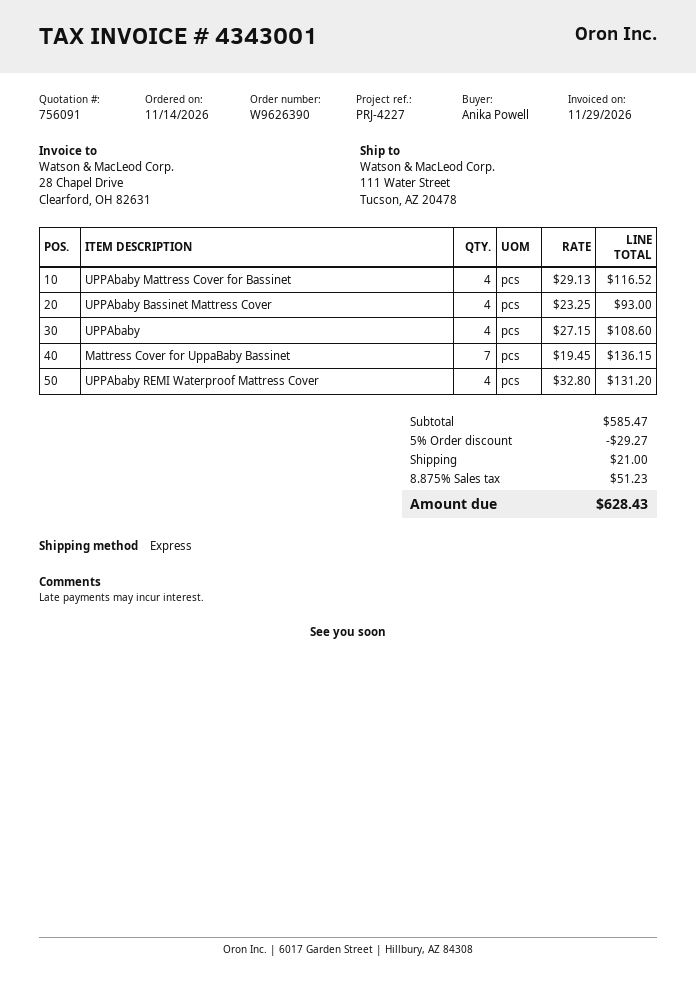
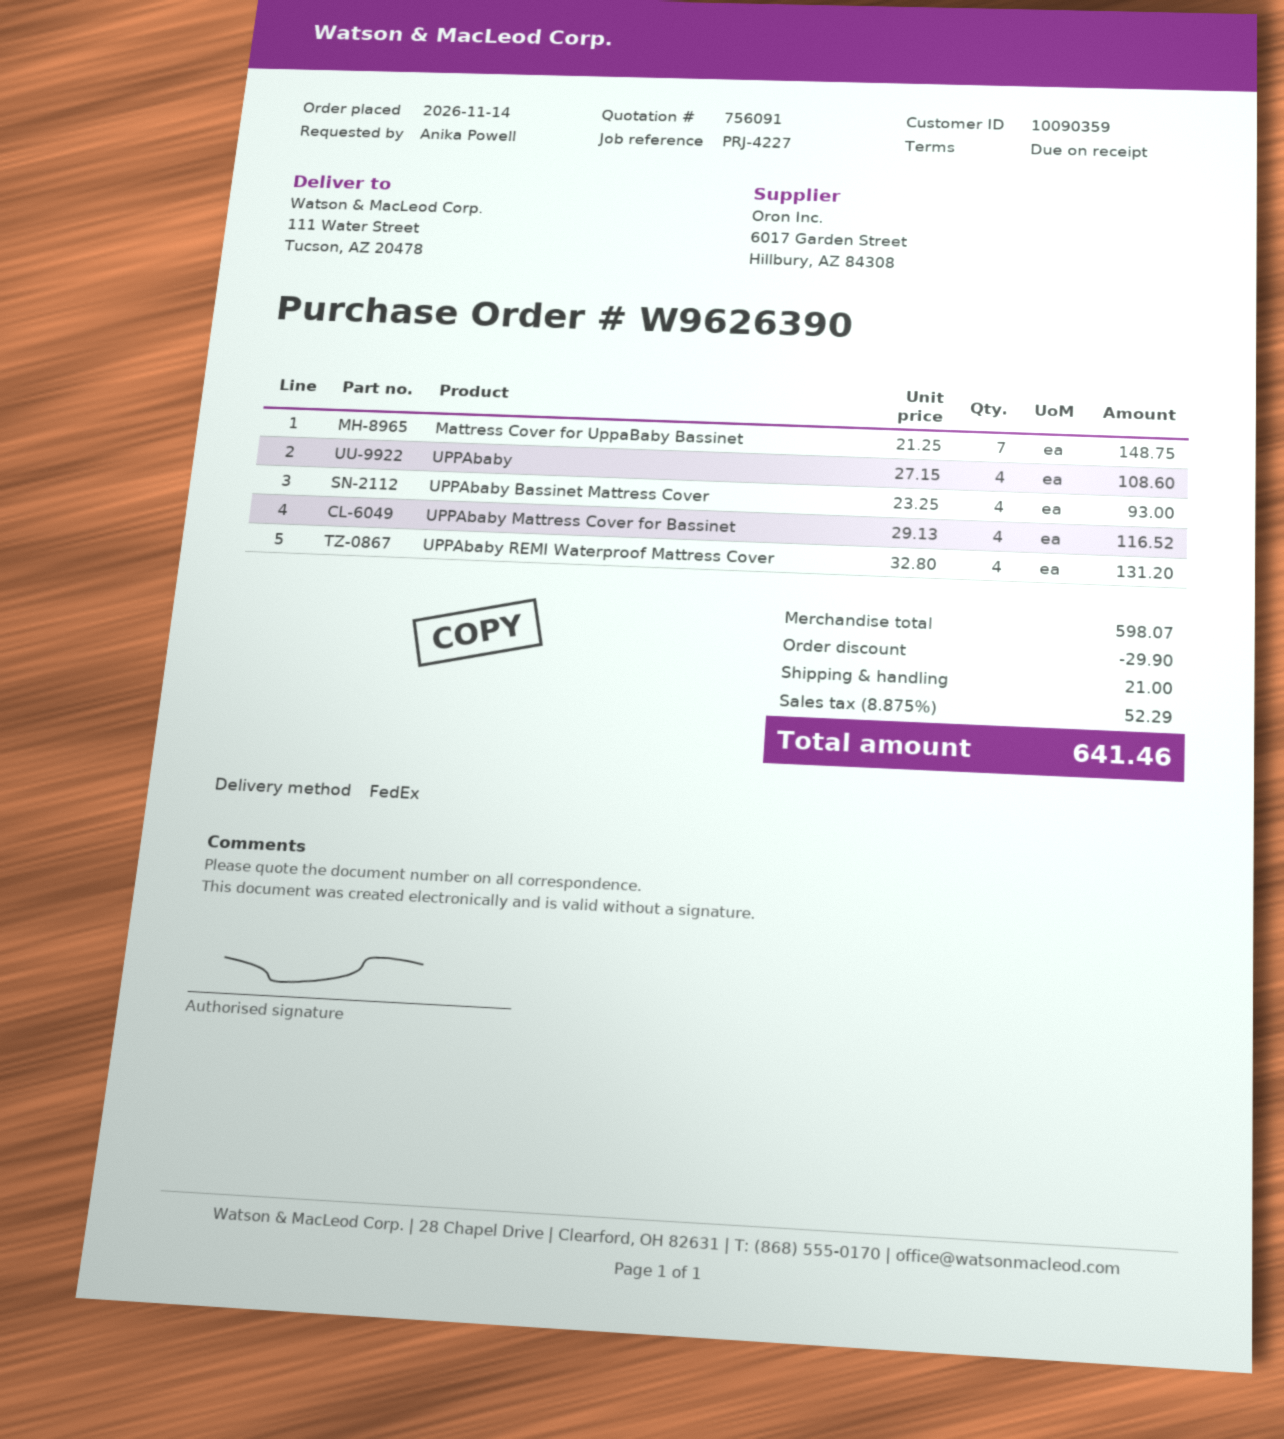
shipping method: express -> FedEx
Mattress Cover for UppaBaby Bassinet: 7 x 19.45 = 136.15 -> 7 x 21.25 = 148.75
subtotal: 585.47 -> 598.07
discount: 29.27 -> 29.90
tax: 8.875% = 51.23 -> 8.875% = 52.29
total: 628.43 -> 641.46

